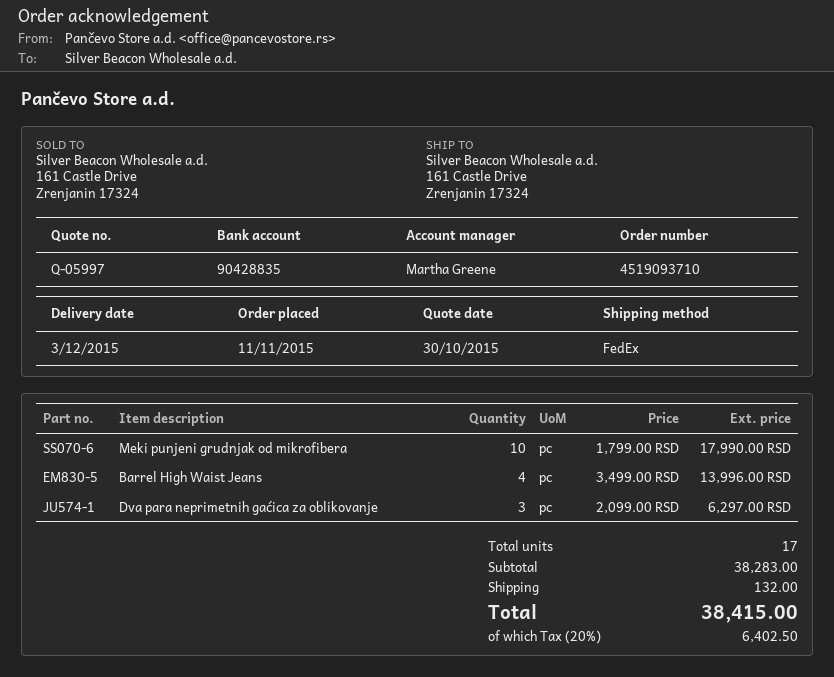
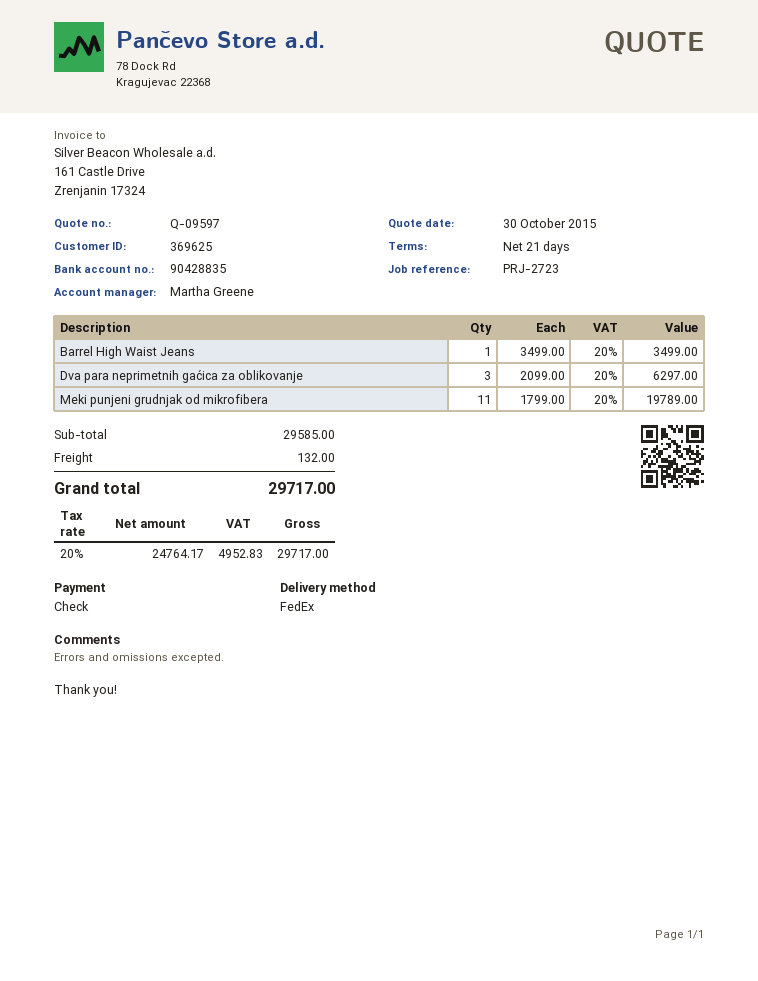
quote number: Q-05997 -> Q-09597
Meki punjeni grudnjak od mikrofibera: 10 x 1799.00 = 17990.00 -> 11 x 1799.00 = 19789.00
Barrel High Waist Jeans: 4 x 3499.00 = 13996.00 -> 1 x 3499.00 = 3499.00
subtotal: 38283.00 -> 29585.00
tax: 20% = 6402.50 -> 20% = 4952.83
total: 38415.00 -> 29717.00

